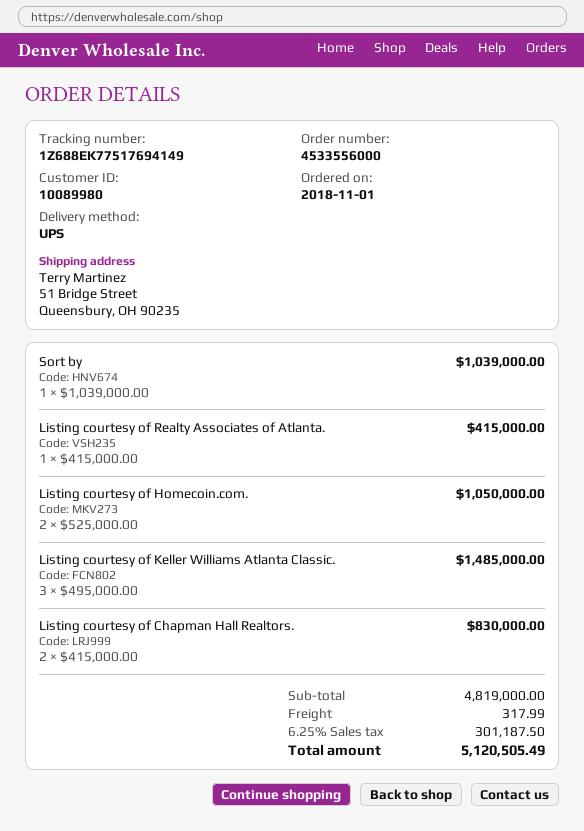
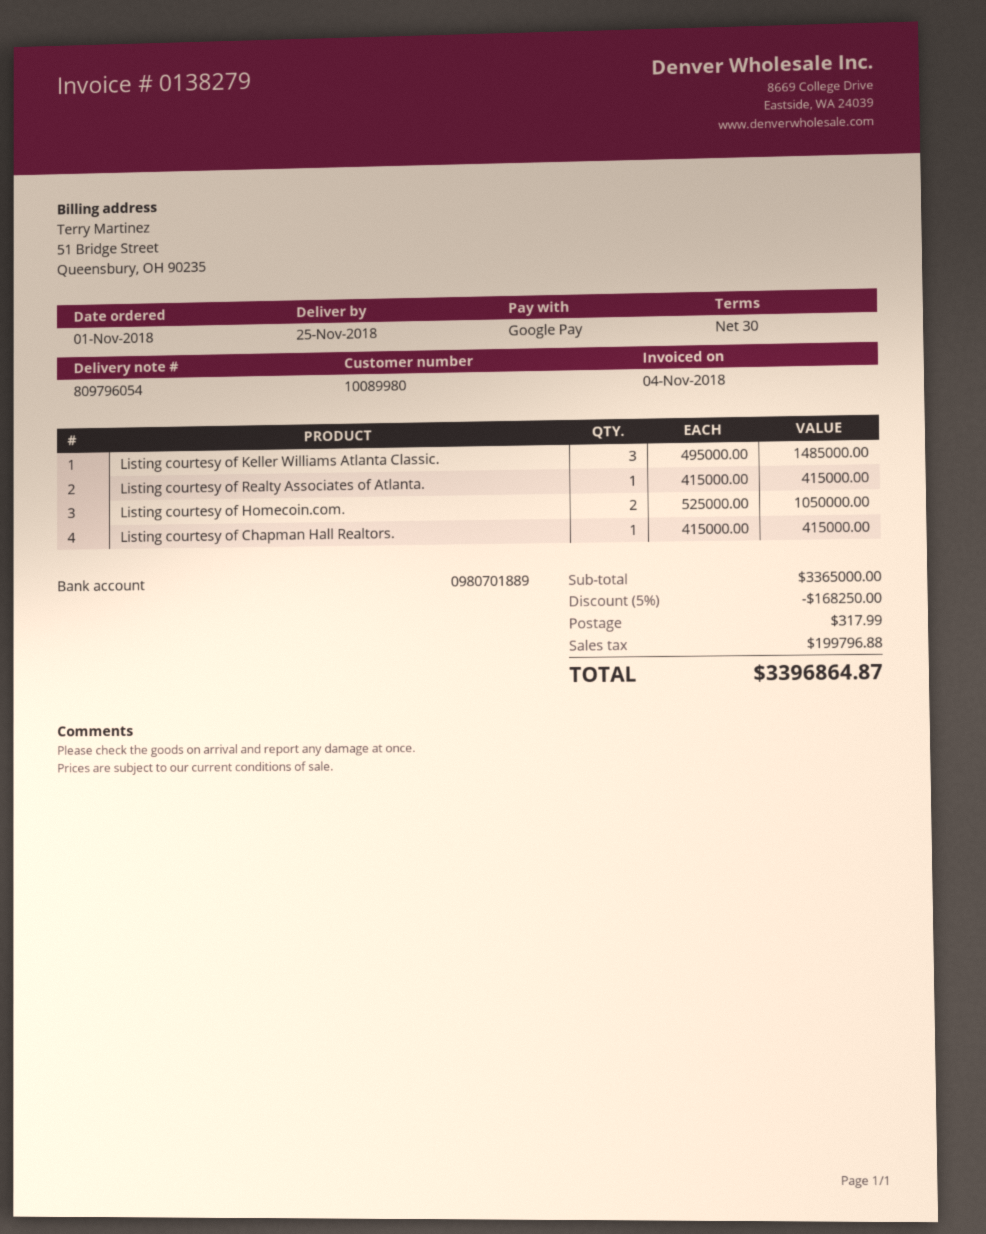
Sort by: 1 x 1039000.00 = 1039000.00 -> none
Listing courtesy of Chapman Hall Realtors.: 2 x 415000.00 = 830000.00 -> 1 x 415000.00 = 415000.00
subtotal: 4819000.00 -> 3365000.00
discount: none -> 5% = 168250.00
tax: 301187.50 -> 199796.88
total: 5120505.49 -> 3396864.87

